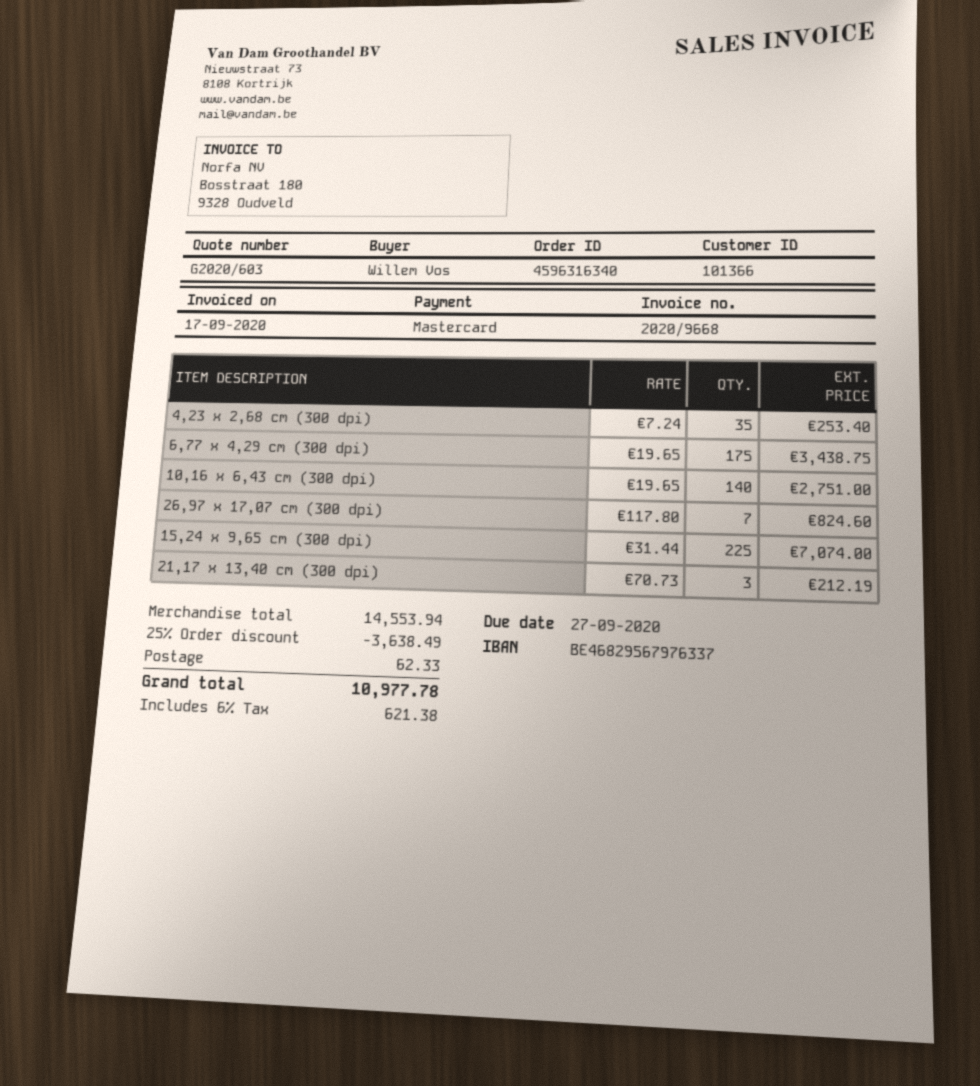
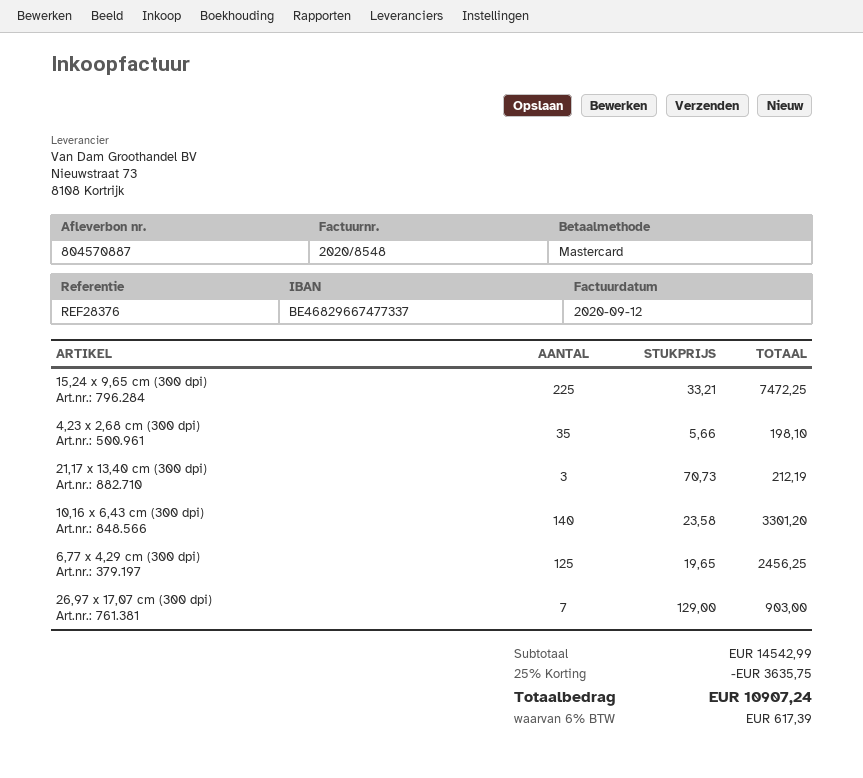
invoice number: 2020/9668 -> 2020/8548
invoice date: 2020-09-17 -> 2020-09-12
bank account: BE46829567976337 -> BE46829667477337
4,23 x 2,68 cm (300 dpi): 35 x 7.24 = 253.40 -> 35 x 5.66 = 198.10
6,77 x 4,29 cm (300 dpi): 175 x 19.65 = 3438.75 -> 125 x 19.65 = 2456.25
10,16 x 6,43 cm (300 dpi): 140 x 19.65 = 2751.00 -> 140 x 23.58 = 3301.20
26,97 x 17,07 cm (300 dpi): 7 x 117.80 = 824.60 -> 7 x 129.00 = 903.00
15,24 x 9,65 cm (300 dpi): 225 x 31.44 = 7074.00 -> 225 x 33.21 = 7472.25
subtotal: 14553.94 -> 14542.99
discount: 25% = 3638.49 -> 25% = 3635.75
shipping: 62.33 -> none
tax: 6% = 621.38 -> 6% = 617.39
total: 10977.78 -> 10907.24

